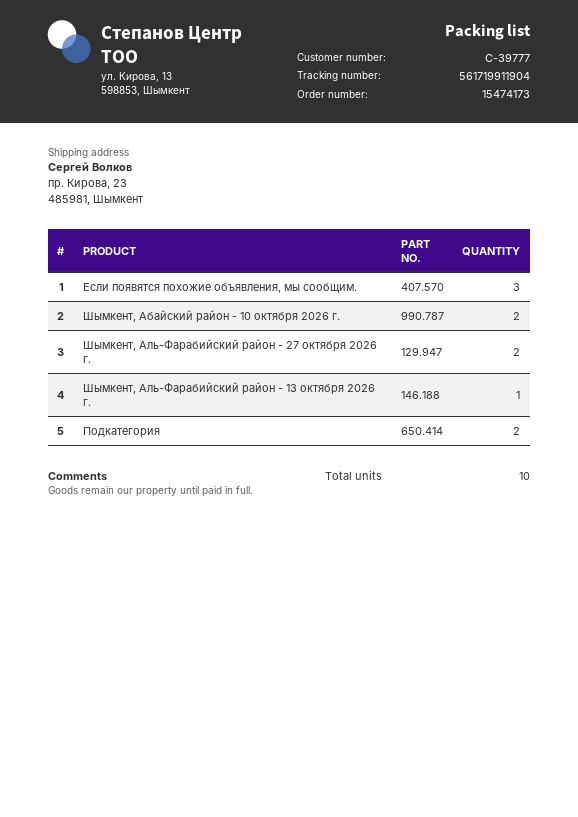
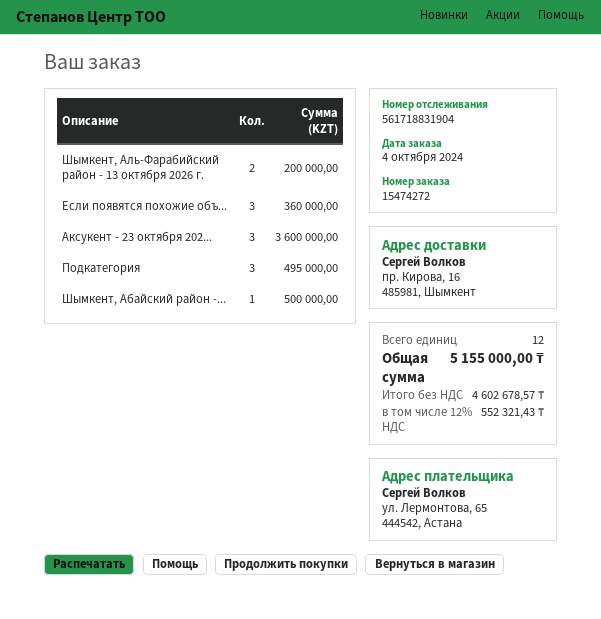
order number: 15474173 -> 15474272
tracking number: 561719911904 -> 561718831904
ship to: пр. Кирова, 23, 485981, Шымкент -> пр. Кирова, 16, 485981, Шымкент
Шымкент, Абайский район - 10 октября 2026 г.: 2 -> 1
Шымкент, Аль-Фарабийский район - 27 октября 2026 г.: 2 -> none
Шымкент, Аль-Фарабийский район - 13 октября 2026 г.: 1 -> 2
Подкатегория: 2 -> 3
Аксукент - 23 октября 202...: none -> 3
total quantity: 10 -> 12

